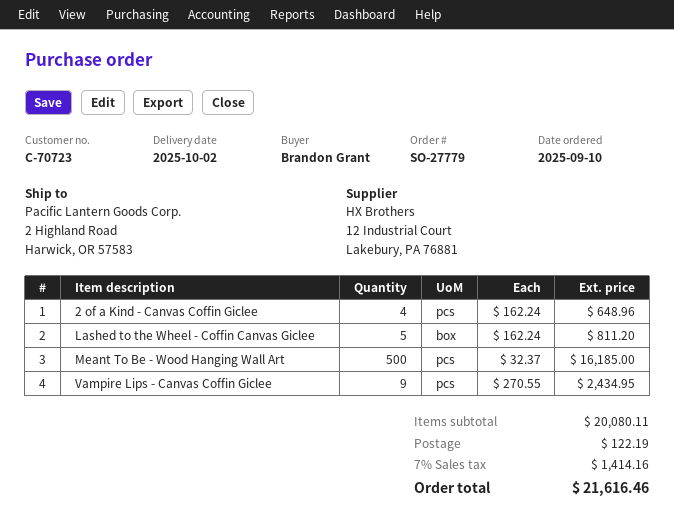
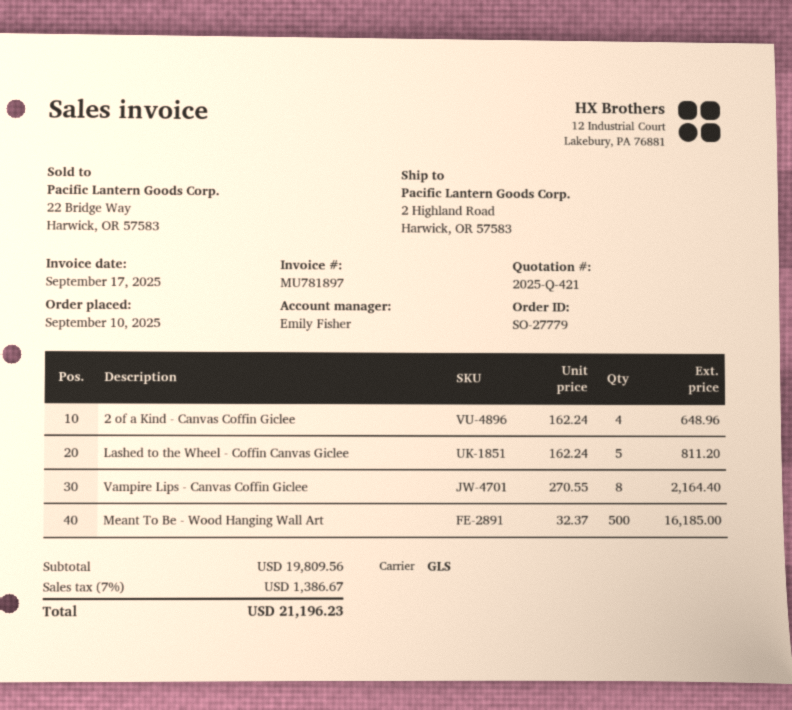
Vampire Lips - Canvas Coffin Giclee: 9 x 270.55 = 2434.95 -> 8 x 270.55 = 2164.40
subtotal: 20080.11 -> 19809.56
shipping: 122.19 -> none
tax: 7% = 1414.16 -> 7% = 1386.67
total: 21616.46 -> 21196.23

